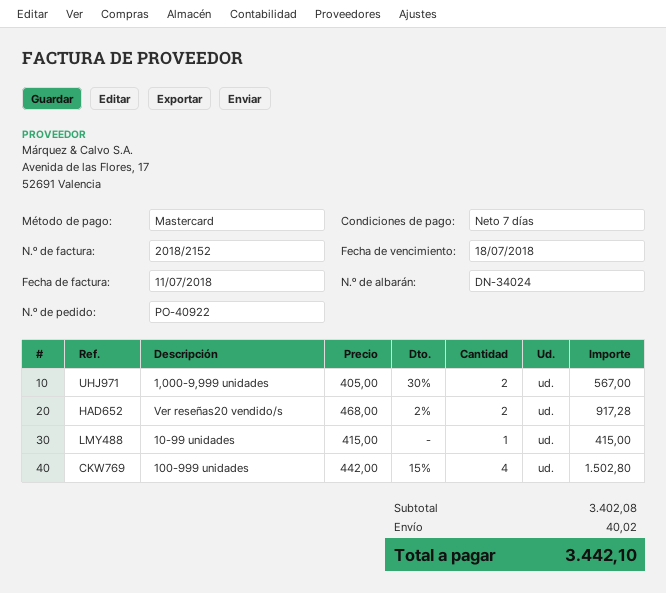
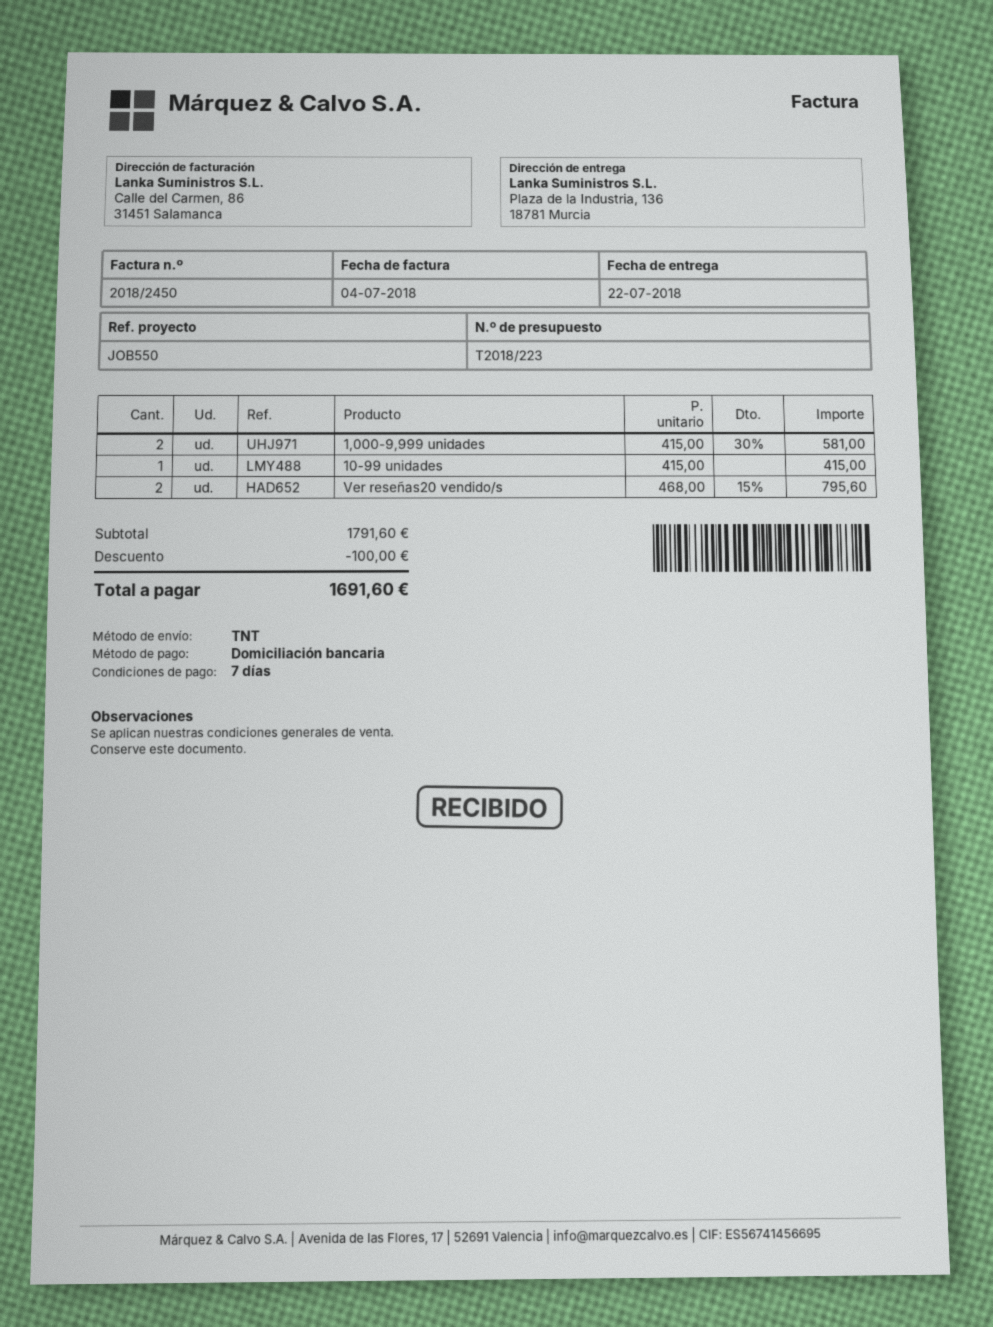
invoice number: 2018/2152 -> 2018/2450
invoice date: 2018-07-11 -> 2018-07-04
payment method: Mastercard -> direct debit
1,000-9,999 unidades: 2 x 405.00 - 30% = 567.00 -> 2 x 415.00 - 30% = 581.00
Ver reseñas20 vendido/s: 2 x 468.00 - 2% = 917.28 -> 2 x 468.00 - 15% = 795.60
100-999 unidades: 4 x 442.00 - 15% = 1502.80 -> none
subtotal: 3402.08 -> 1791.60
discount: none -> 100.00
shipping: 40.02 -> none
total: 3442.10 -> 1691.60

